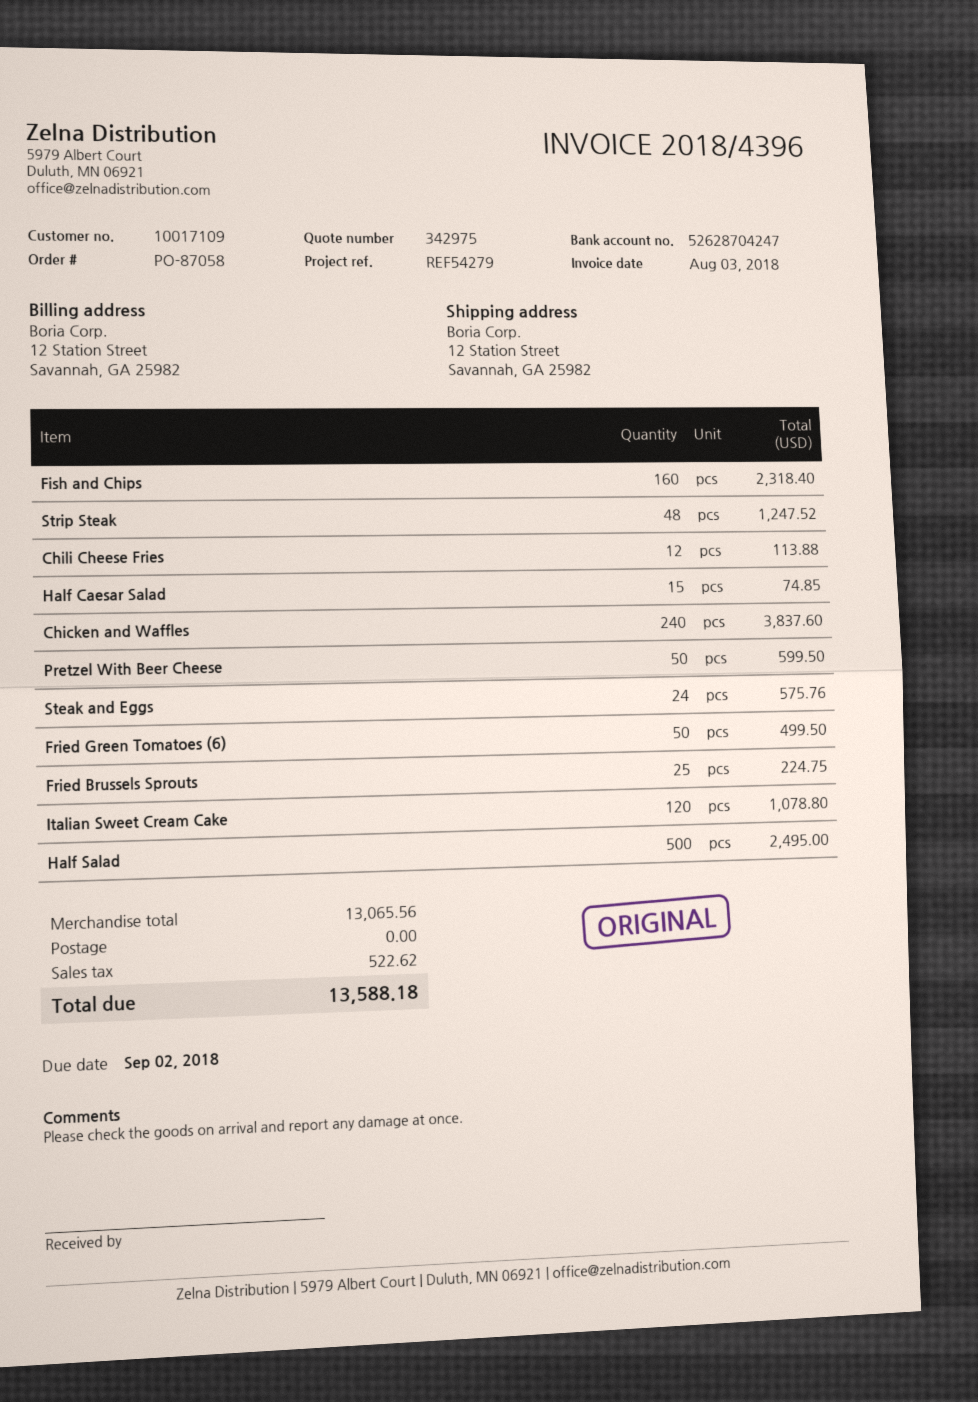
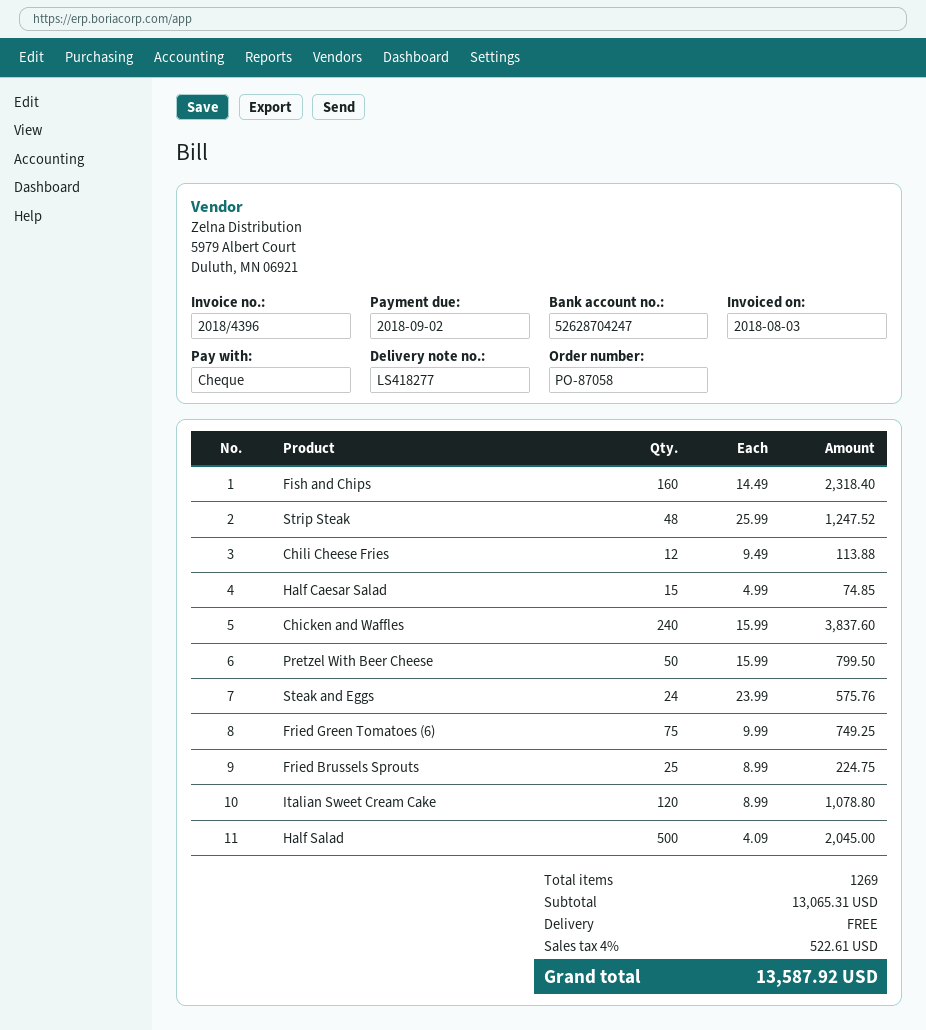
Pretzel With Beer Cheese: 50 for 599.50 -> 50 for 799.50
Fried Green Tomatoes (6): 50 for 499.50 -> 75 for 749.25
Half Salad: 500 for 2495.00 -> 500 for 2045.00
subtotal: 13065.56 -> 13065.31
tax: 522.62 -> 522.61
total: 13588.18 -> 13587.92

